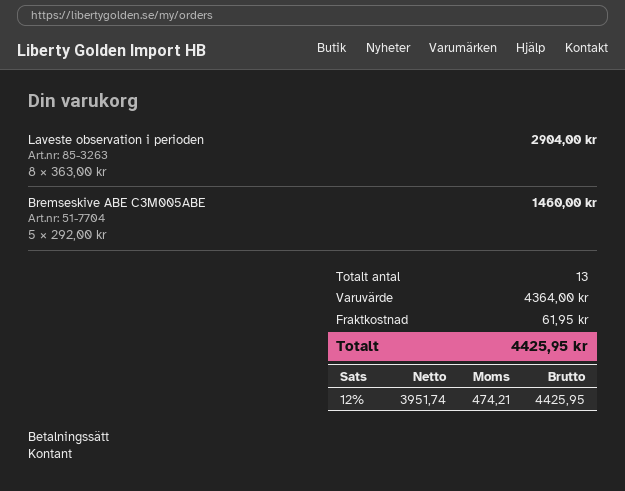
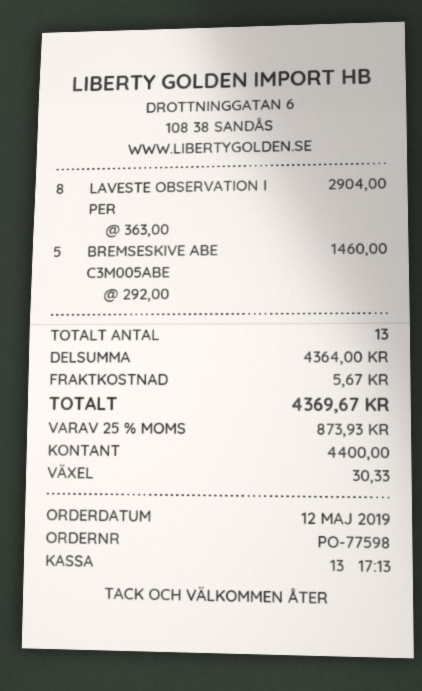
shipping: 61.95 -> 5.67
tax: 12% = 474.21 -> 25% = 873.93
total: 4425.95 -> 4369.67

